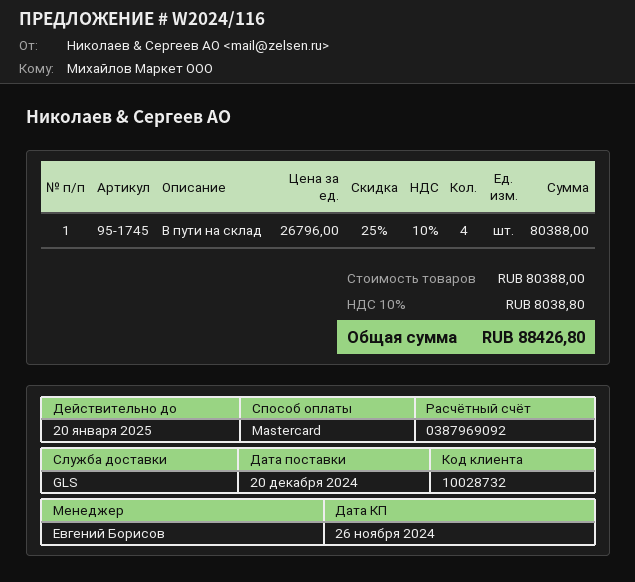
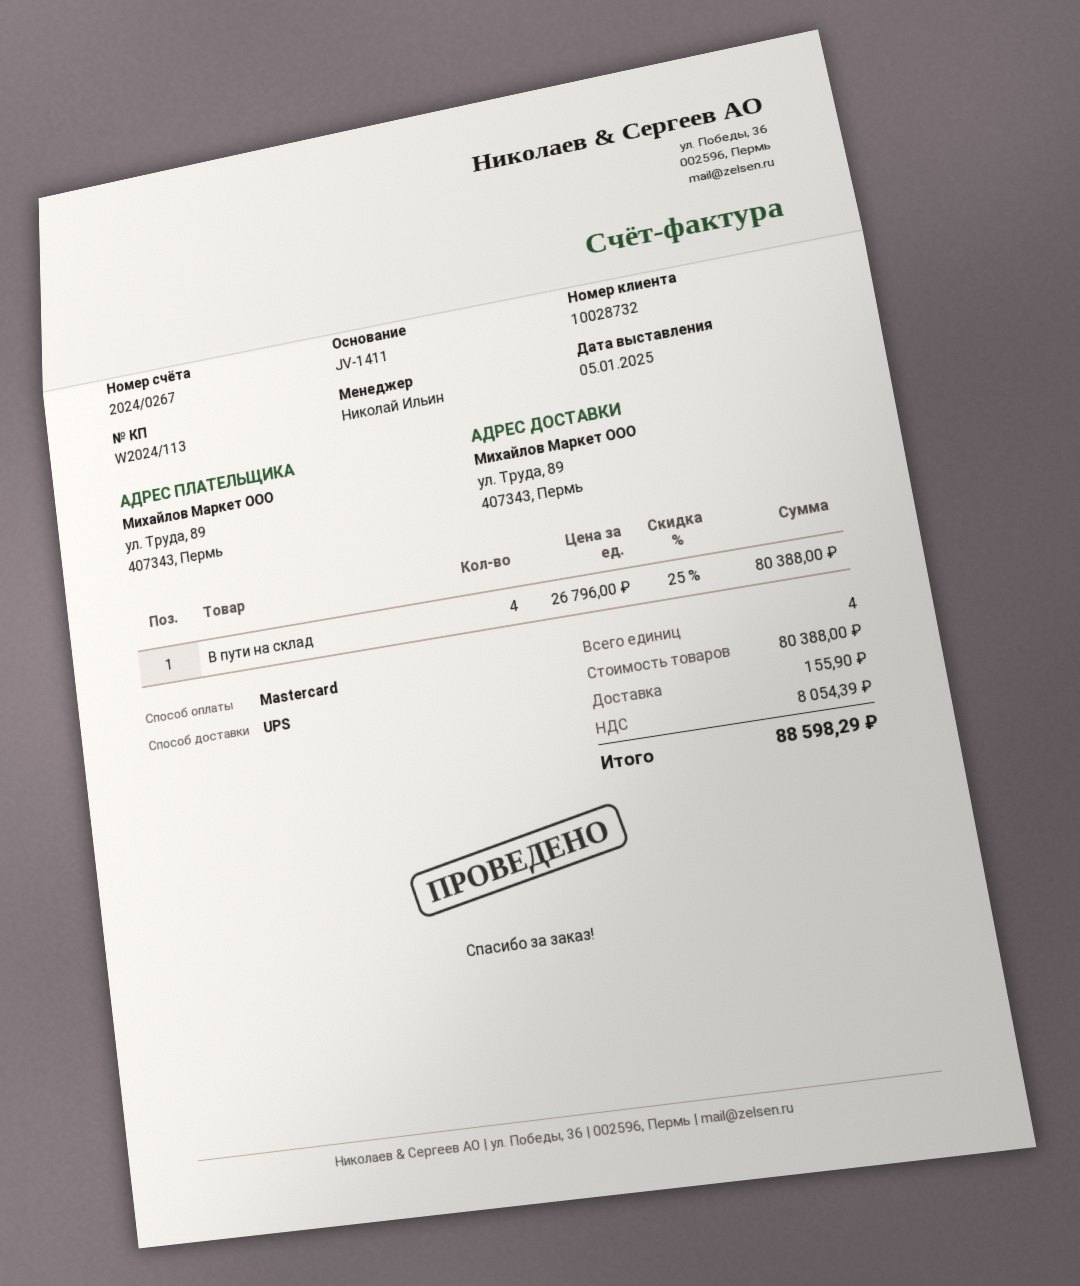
quote number: W2024/116 -> W2024/113
sales rep: Евгений Борисов -> Николай Ильин
shipping method: GLS -> UPS
shipping: none -> 155.90
tax: 8038.80 -> 8054.39
total: 88426.80 -> 88598.29

